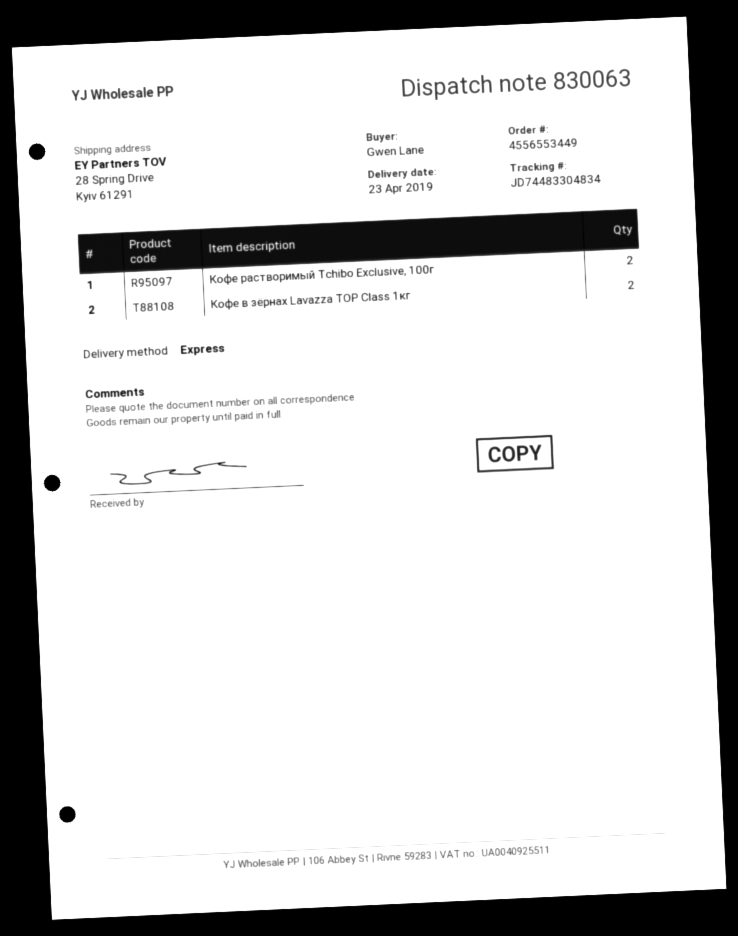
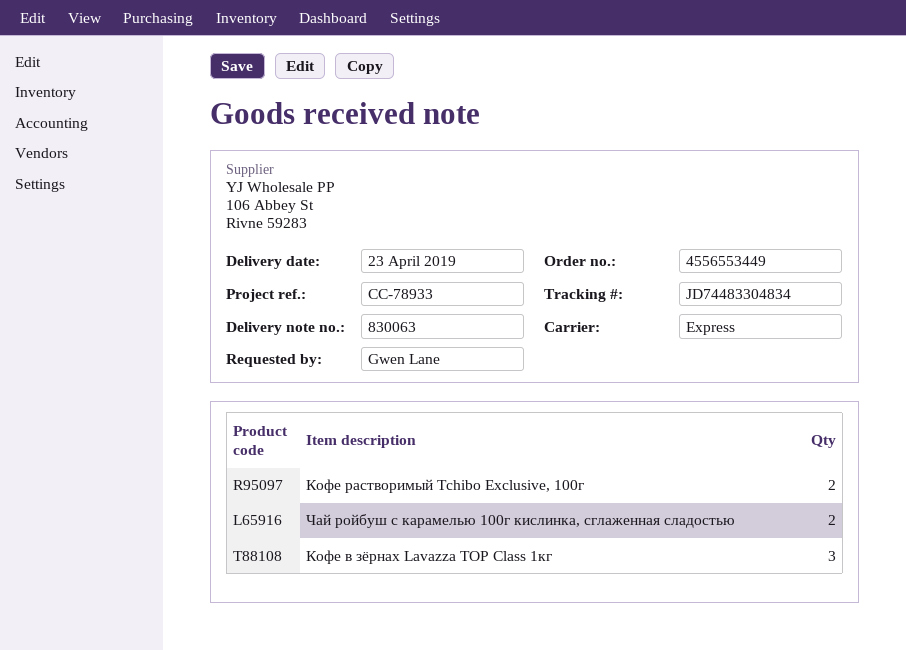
Кофе в зёрнах Lavazza TOP Class 1кг: 2 -> 3
Чай ройбуш с карамелью 100г кислинка, сглаженная сладостью: none -> 2

